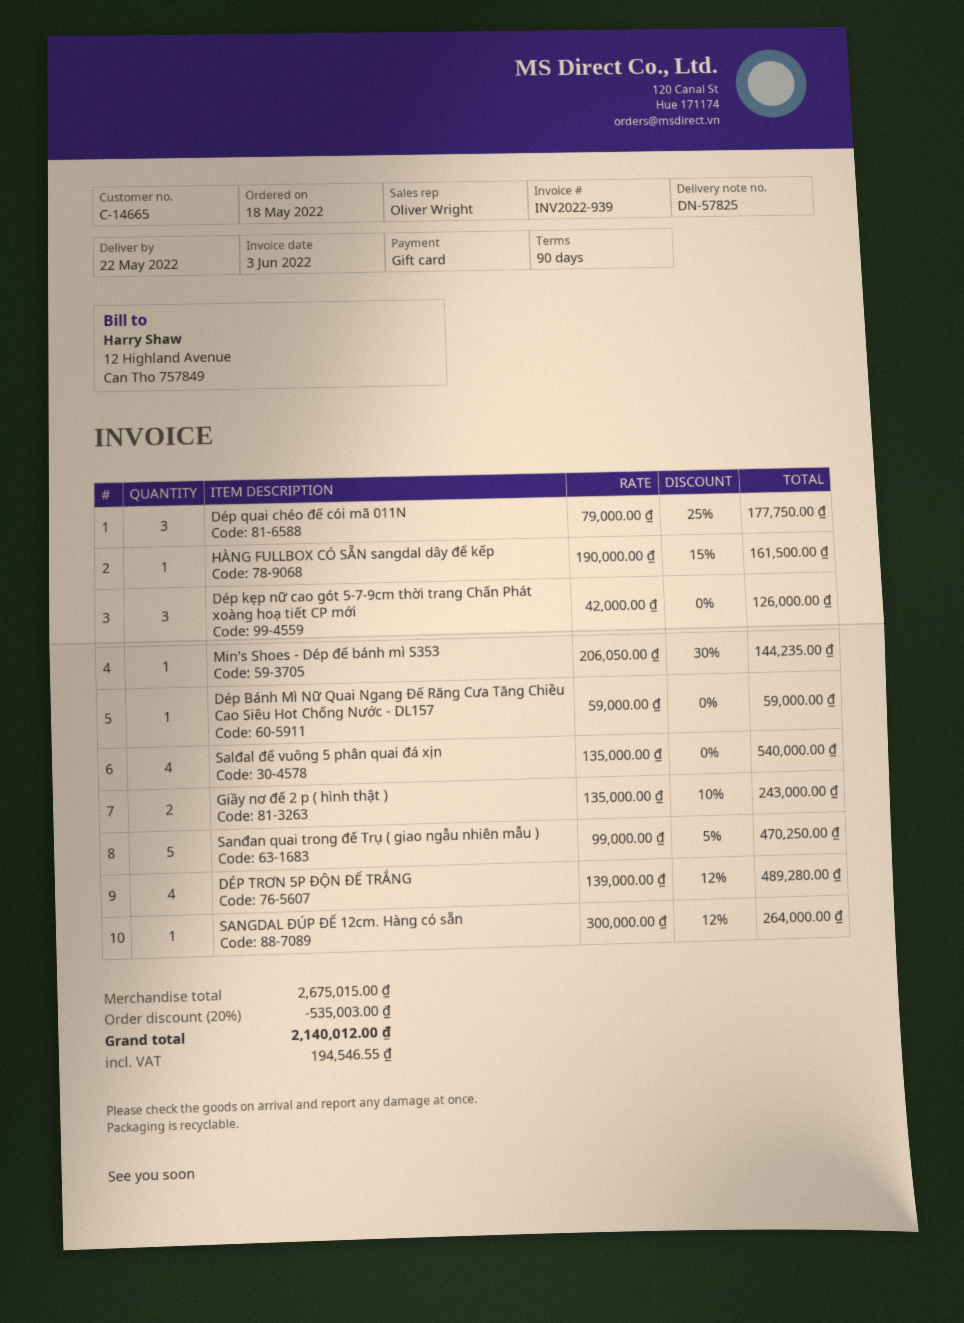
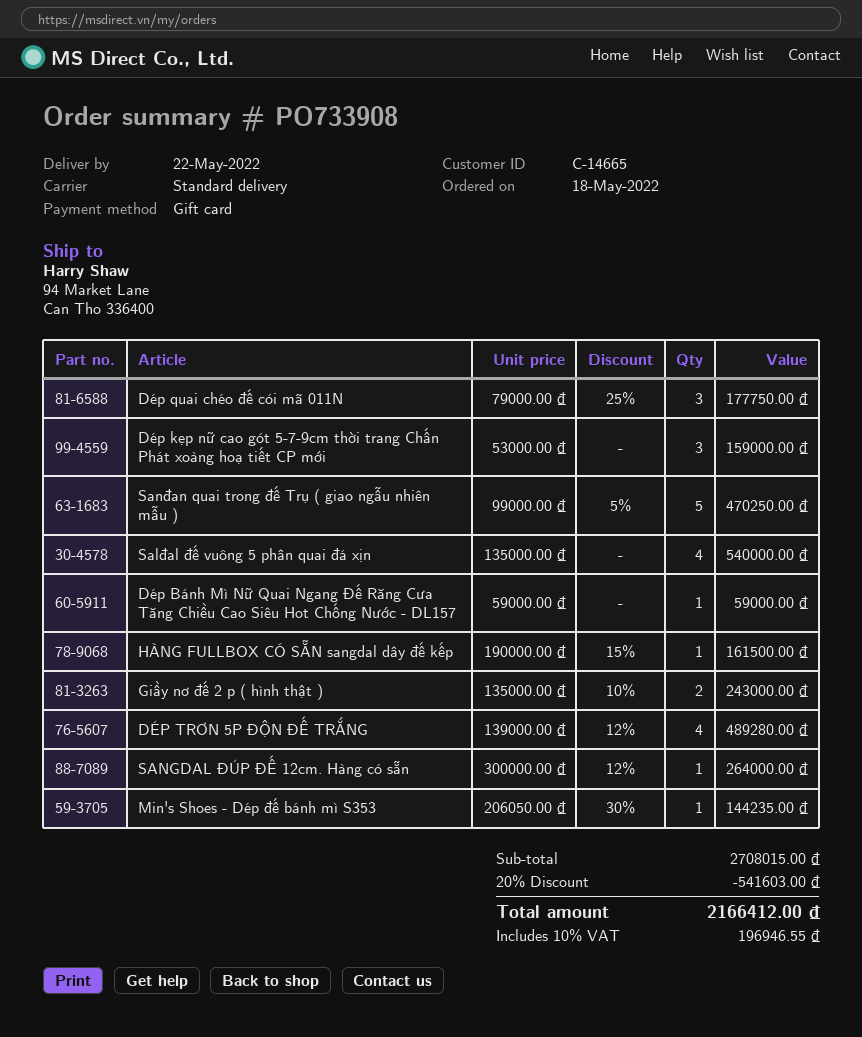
Dép kẹp nữ cao gót 5-7-9cm thời trang Chấn Phát xoàng hoạ tiết CP mới: 3 x 42000.00 = 126000.00 -> 3 x 53000.00 = 159000.00
subtotal: 2675015.00 -> 2708015.00
discount: 20% = 535003.00 -> 20% = 541603.00
tax: 194546.55 -> 196946.55
total: 2140012.00 -> 2166412.00

